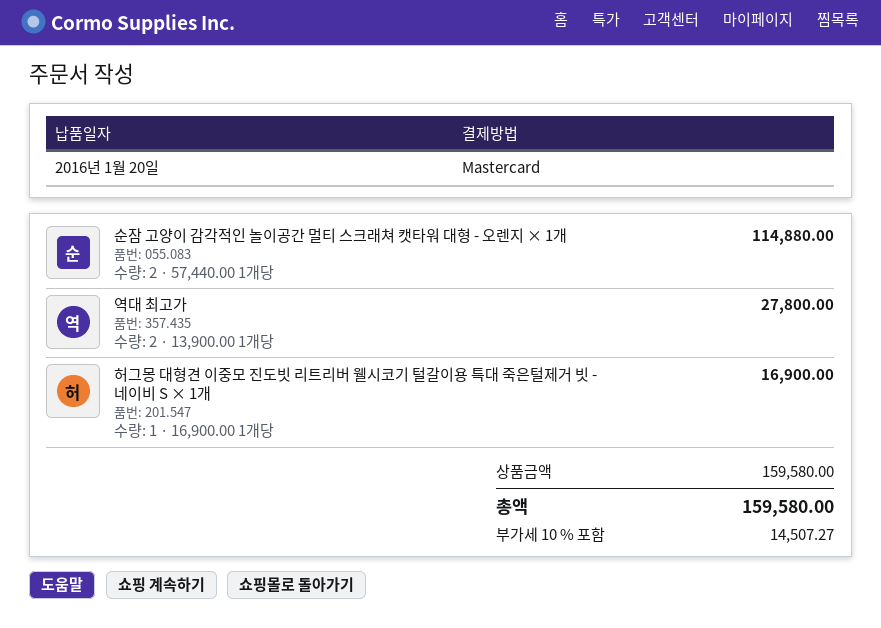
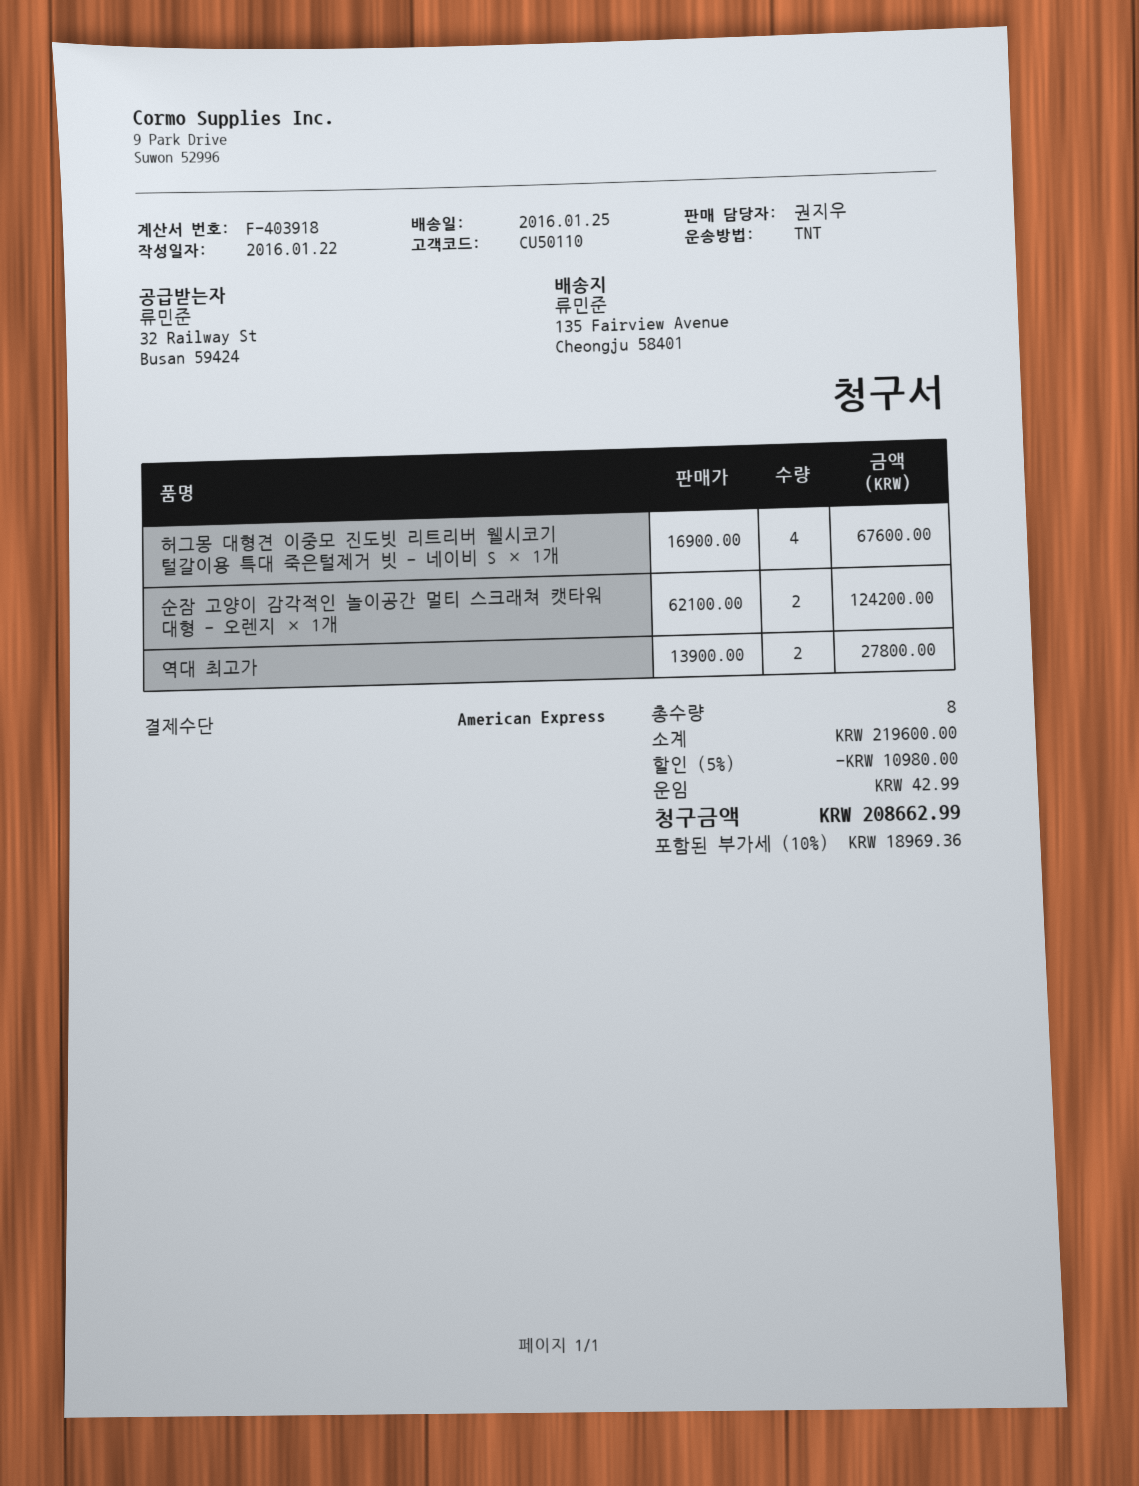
delivery date: 2016-01-20 -> 2016-01-25
payment method: Mastercard -> American Express
순잠 고양이 감각적인 놀이공간 멀티 스크래쳐 캣타워 대형 - 오렌지 × 1개: 2 x 57440.00 = 114880.00 -> 2 x 62100.00 = 124200.00
허그몽 대형견 이중모 진도빗 리트리버 웰시코기 털갈이용 특대 죽은털제거 빗 - 네이비 S × 1개: 1 x 16900.00 = 16900.00 -> 4 x 16900.00 = 67600.00
subtotal: 159580.00 -> 219600.00
discount: none -> 5% = 10980.00
shipping: none -> 42.99
tax: 10% = 14507.27 -> 10% = 18969.36
total: 159580.00 -> 208662.99

